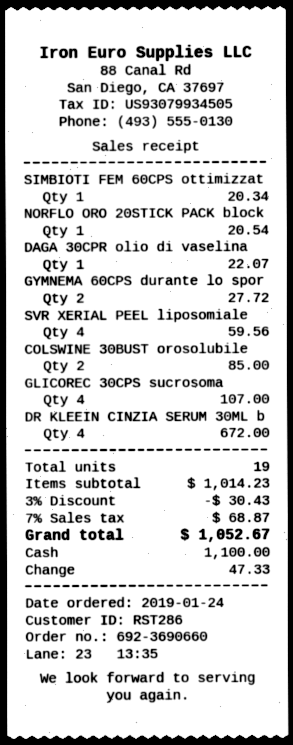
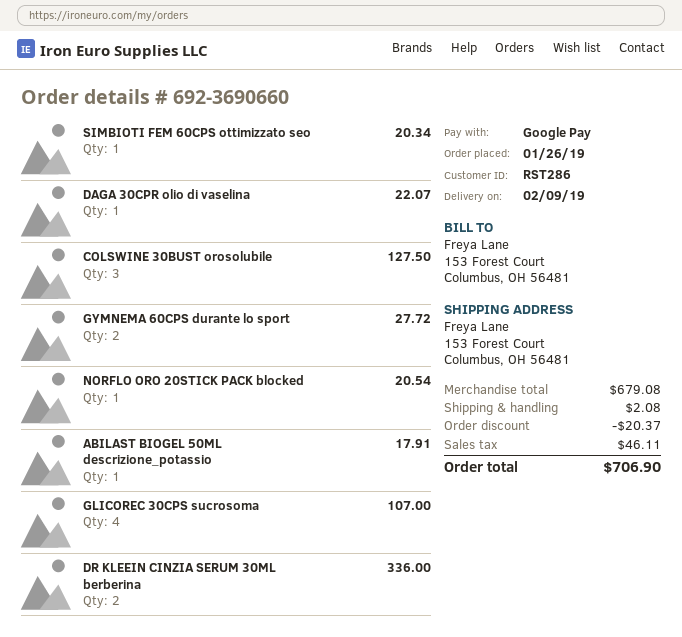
order date: 2019-01-24 -> 2019-01-26
payment method: cash -> Google Pay
SVR XERIAL PEEL liposomiale: 4 for 59.56 -> none
COLSWINE 30BUST orosolubile: 2 for 85.00 -> 3 for 127.50
DR KLEEIN CINZIA SERUM 30ML b: 4 for 672.00 -> 2 for 336.00
ABILAST BIOGEL 50ML descrizione_potassio: none -> 1 for 17.91
subtotal: 1014.23 -> 679.08
discount: 30.43 -> 20.37
shipping: none -> 2.08
tax: 68.87 -> 46.11
total: 1052.67 -> 706.90

